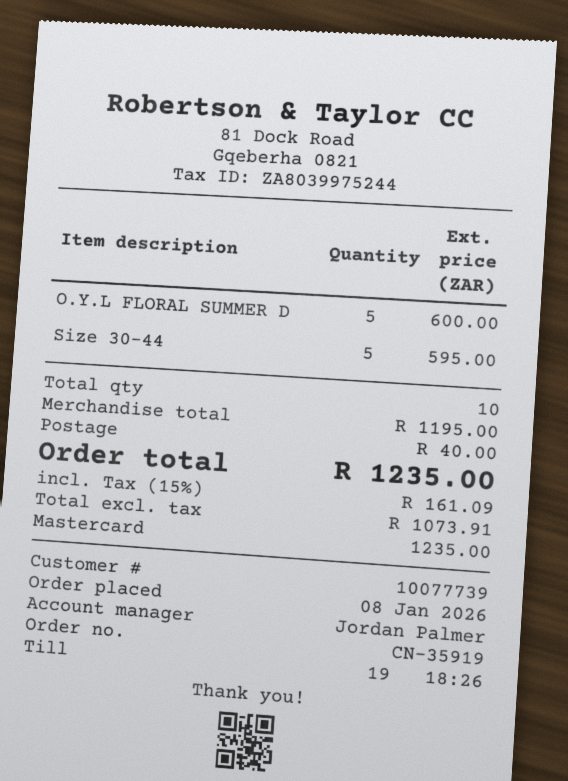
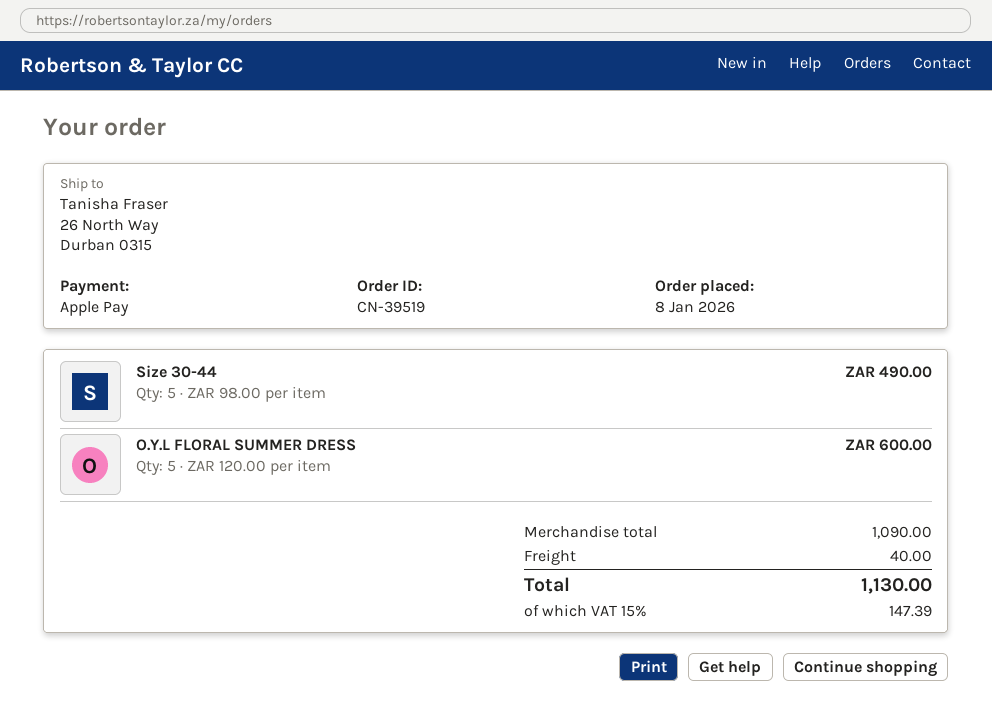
order number: CN-35919 -> CN-39519
payment method: Mastercard -> Apple Pay
Size 30-44: 5 for 595.00 -> 5 for 490.00
subtotal: 1195.00 -> 1090.00
tax: 15% = 161.09 -> 15% = 147.39
total: 1235.00 -> 1130.00

